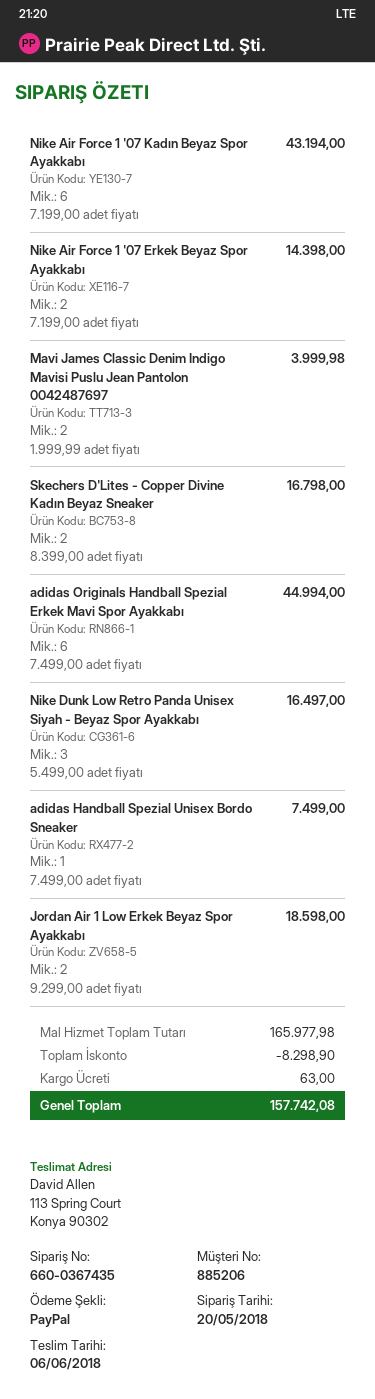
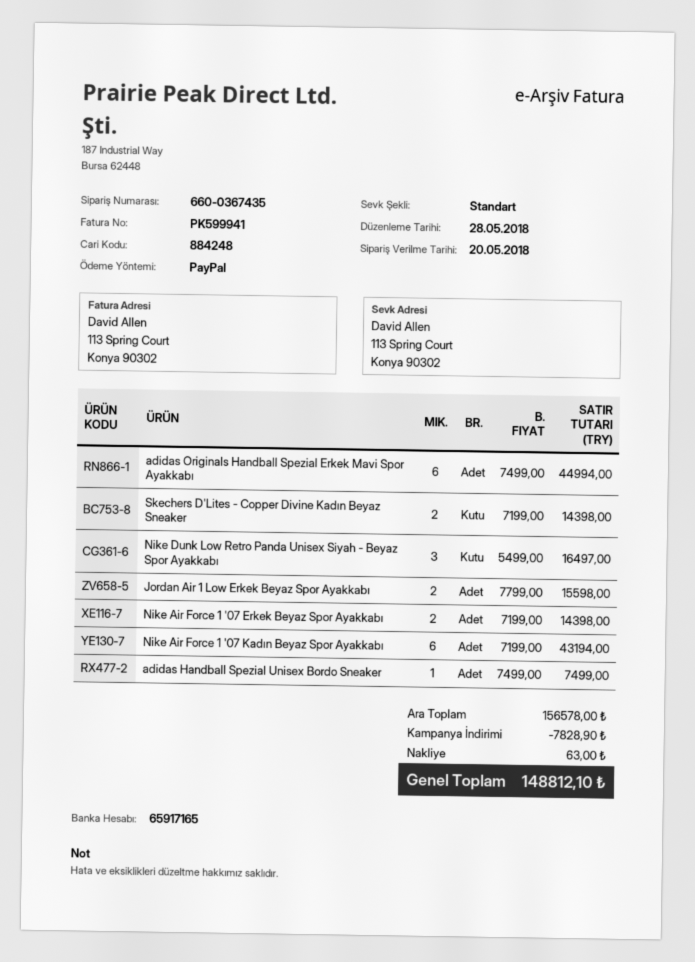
customer number: 885206 -> 884248
Mavi James Classic Denim Indigo Mavisi Puslu Jean Pantolon 0042487697: 2 x 1999.99 = 3999.98 -> none
Skechers D'Lites - Copper Divine Kadın Beyaz Sneaker: 2 x 8399.00 = 16798.00 -> 2 x 7199.00 = 14398.00
Jordan Air 1 Low Erkek Beyaz Spor Ayakkabı: 2 x 9299.00 = 18598.00 -> 2 x 7799.00 = 15598.00
subtotal: 165977.98 -> 156578.00
discount: 8298.90 -> 7828.90
total: 157742.08 -> 148812.10

